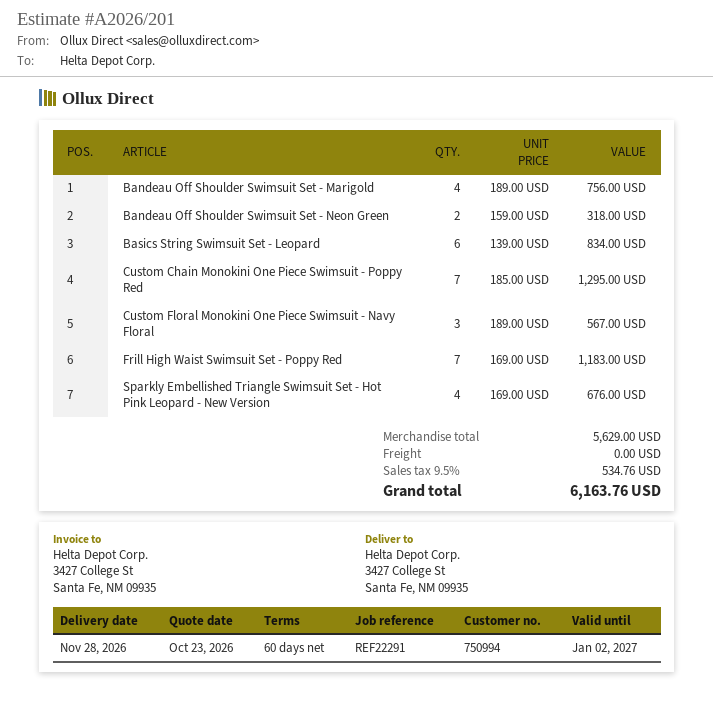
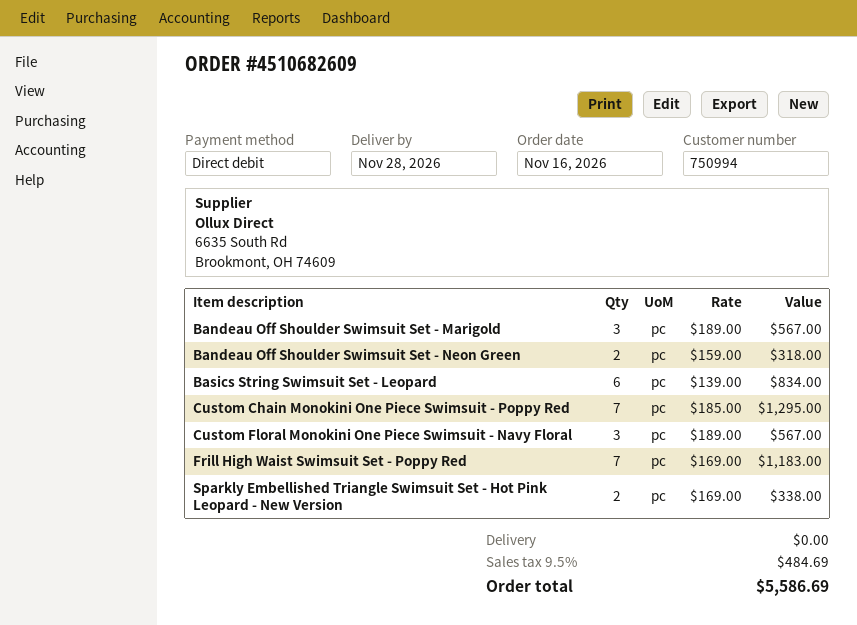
Bandeau Off Shoulder Swimsuit Set - Marigold: 4 x 189.00 = 756.00 -> 3 x 189.00 = 567.00
Sparkly Embellished Triangle Swimsuit Set - Hot Pink Leopard - New Version: 4 x 169.00 = 676.00 -> 2 x 169.00 = 338.00
tax: 9.5% = 534.76 -> 9.5% = 484.69
total: 6163.76 -> 5586.69

